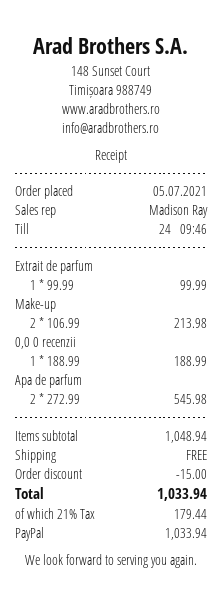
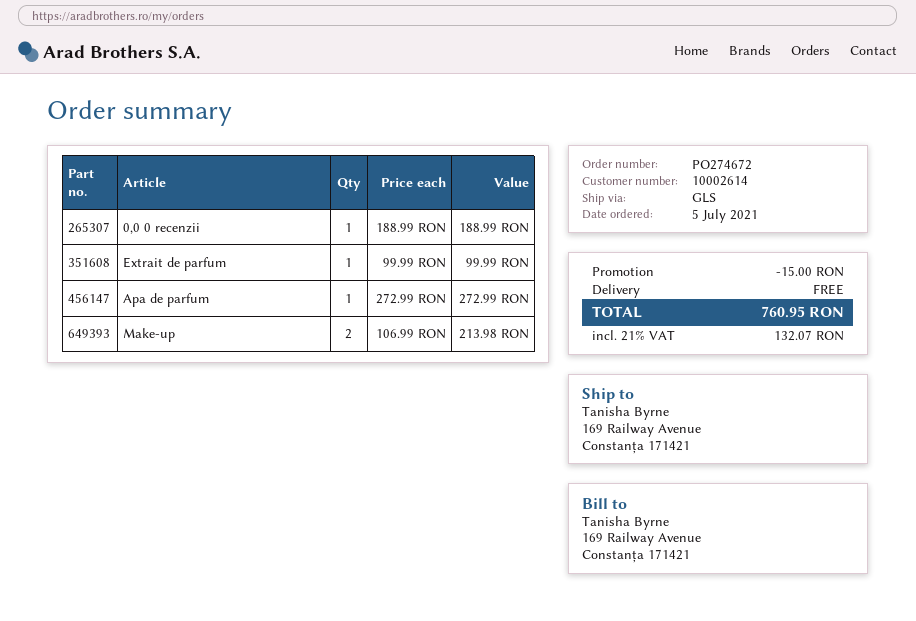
Apa de parfum: 2 x 272.99 = 545.98 -> 1 x 272.99 = 272.99
tax: 21% = 179.44 -> 21% = 132.07
total: 1033.94 -> 760.95

